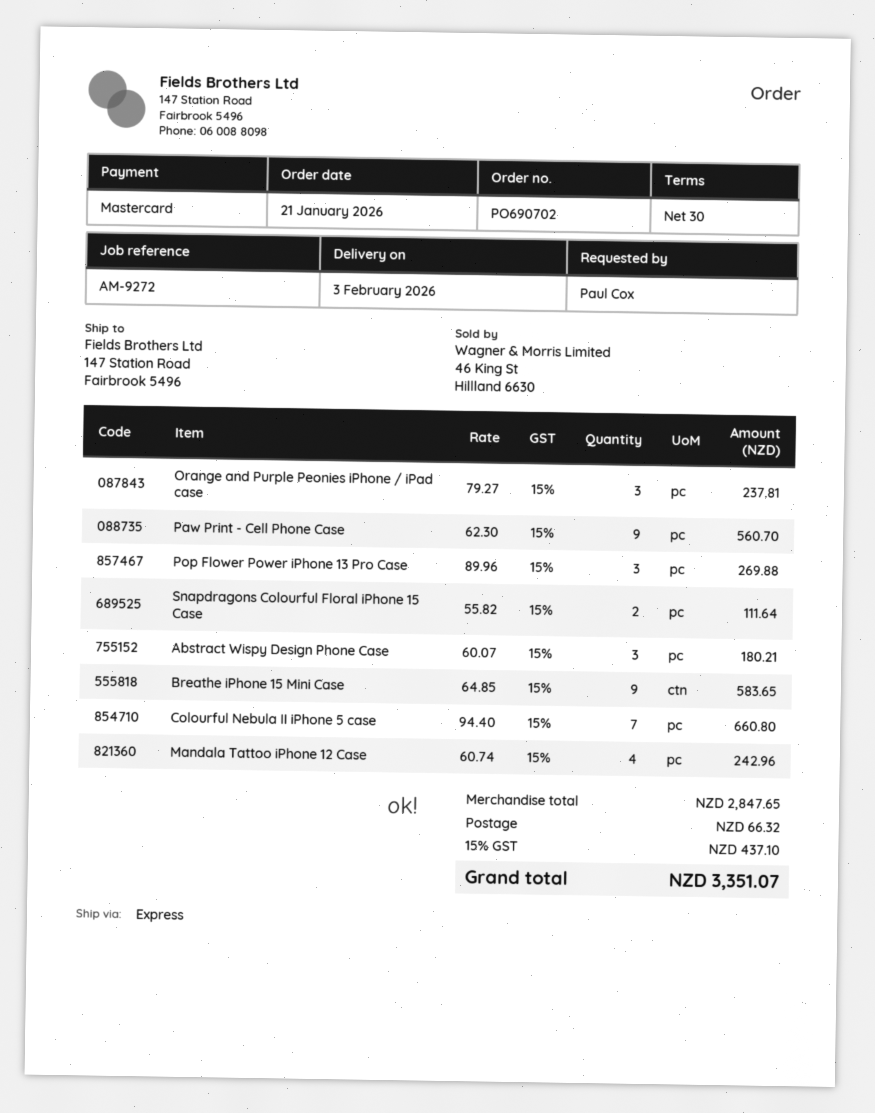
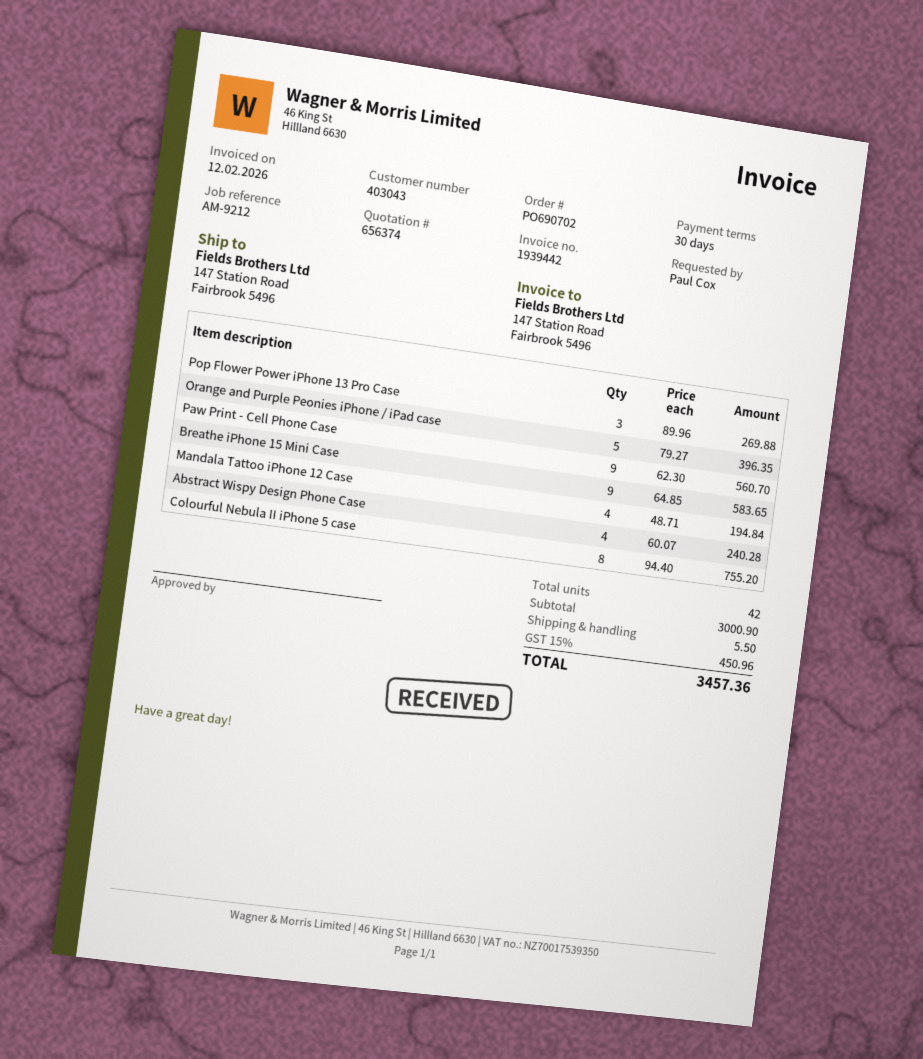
reference: AM-9272 -> AM-9212
Orange and Purple Peonies iPhone / iPad case: 3 x 79.27 = 237.81 -> 5 x 79.27 = 396.35
Snapdragons Colourful Floral iPhone 15 Case: 2 x 55.82 = 111.64 -> none
Abstract Wispy Design Phone Case: 3 x 60.07 = 180.21 -> 4 x 60.07 = 240.28
Colourful Nebula II iPhone 5 case: 7 x 94.40 = 660.80 -> 8 x 94.40 = 755.20
Mandala Tattoo iPhone 12 Case: 4 x 60.74 = 242.96 -> 4 x 48.71 = 194.84
subtotal: 2847.65 -> 3000.90
shipping: 66.32 -> 5.50
tax: 15% = 437.10 -> 15% = 450.96
total: 3351.07 -> 3457.36

